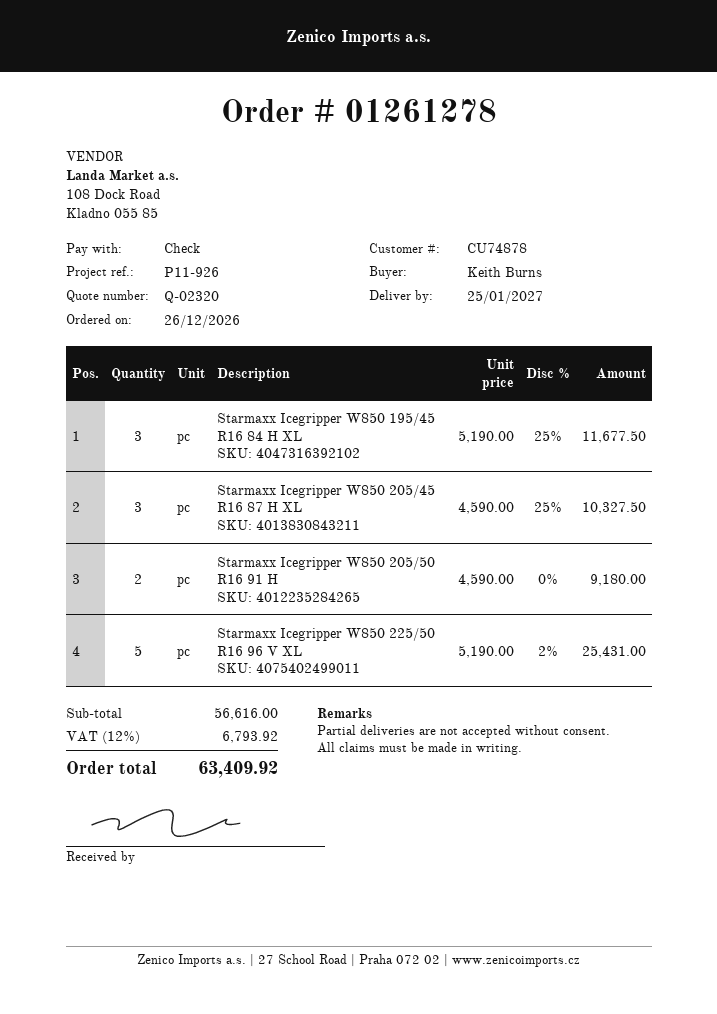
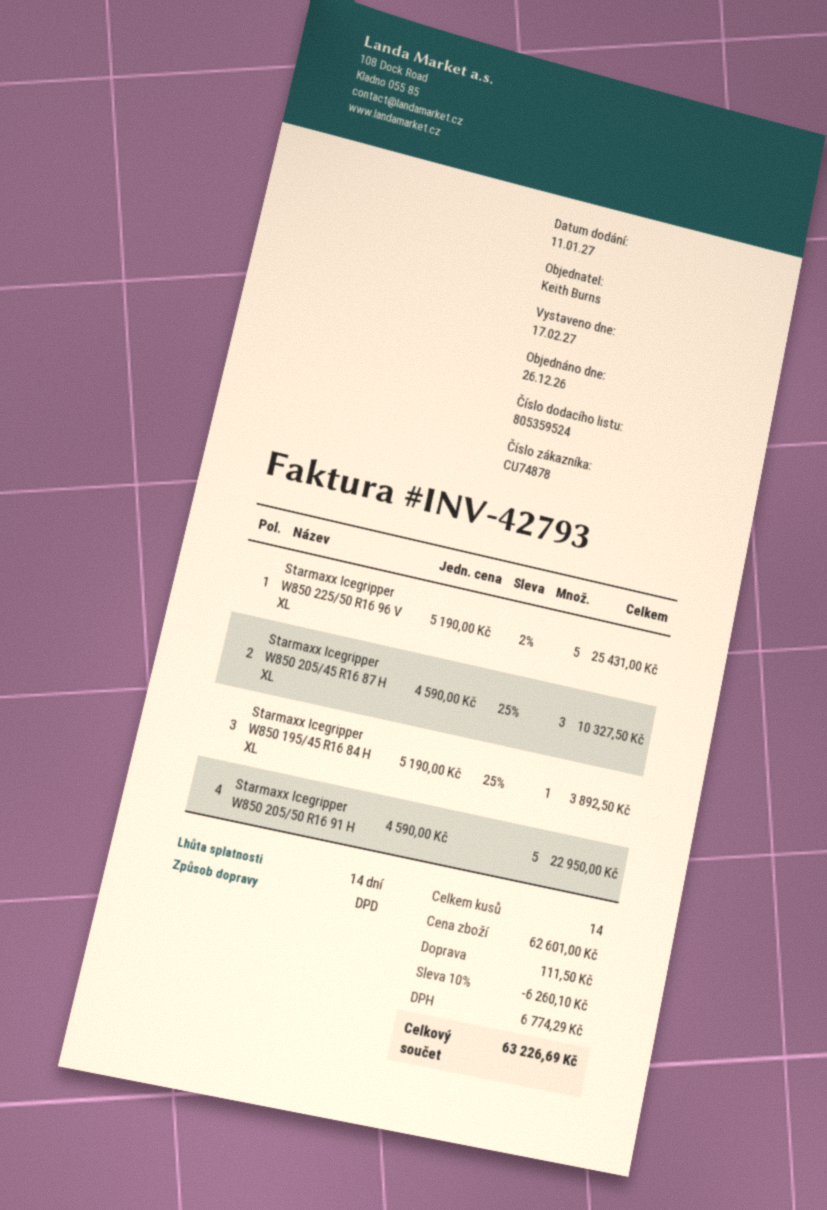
delivery date: 2027-01-25 -> 2027-01-11
Starmaxx Icegripper W850 195/45 R16 84 H XL: 3 x 5190.00 - 25% = 11677.50 -> 1 x 5190.00 - 25% = 3892.50
Starmaxx Icegripper W850 205/50 R16 91 H: 2 x 4590.00 = 9180.00 -> 5 x 4590.00 = 22950.00
subtotal: 56616.00 -> 62601.00
discount: none -> 10% = 6260.10
shipping: none -> 111.50
tax: 6793.92 -> 6774.29
total: 63409.92 -> 63226.69

